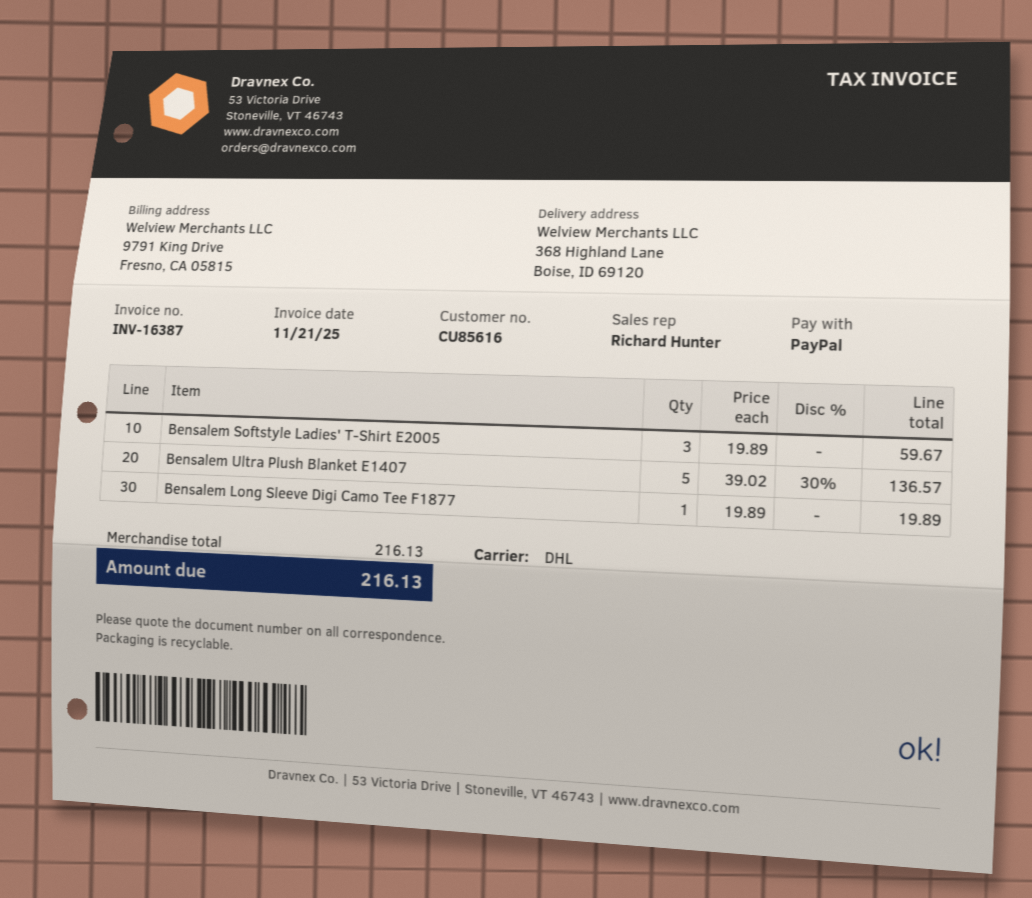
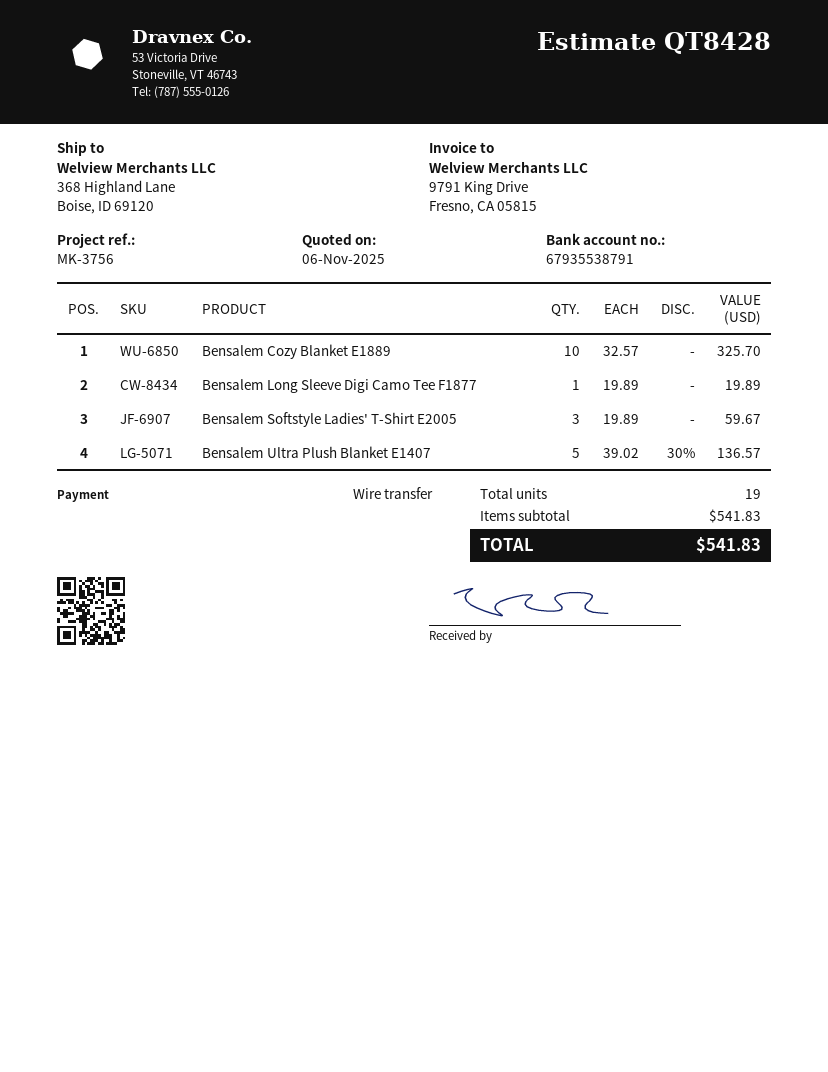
payment method: PayPal -> bank transfer
Bensalem Cozy Blanket E1889: none -> 10 x 32.57 = 325.70
subtotal: 216.13 -> 541.83
total: 216.13 -> 541.83

